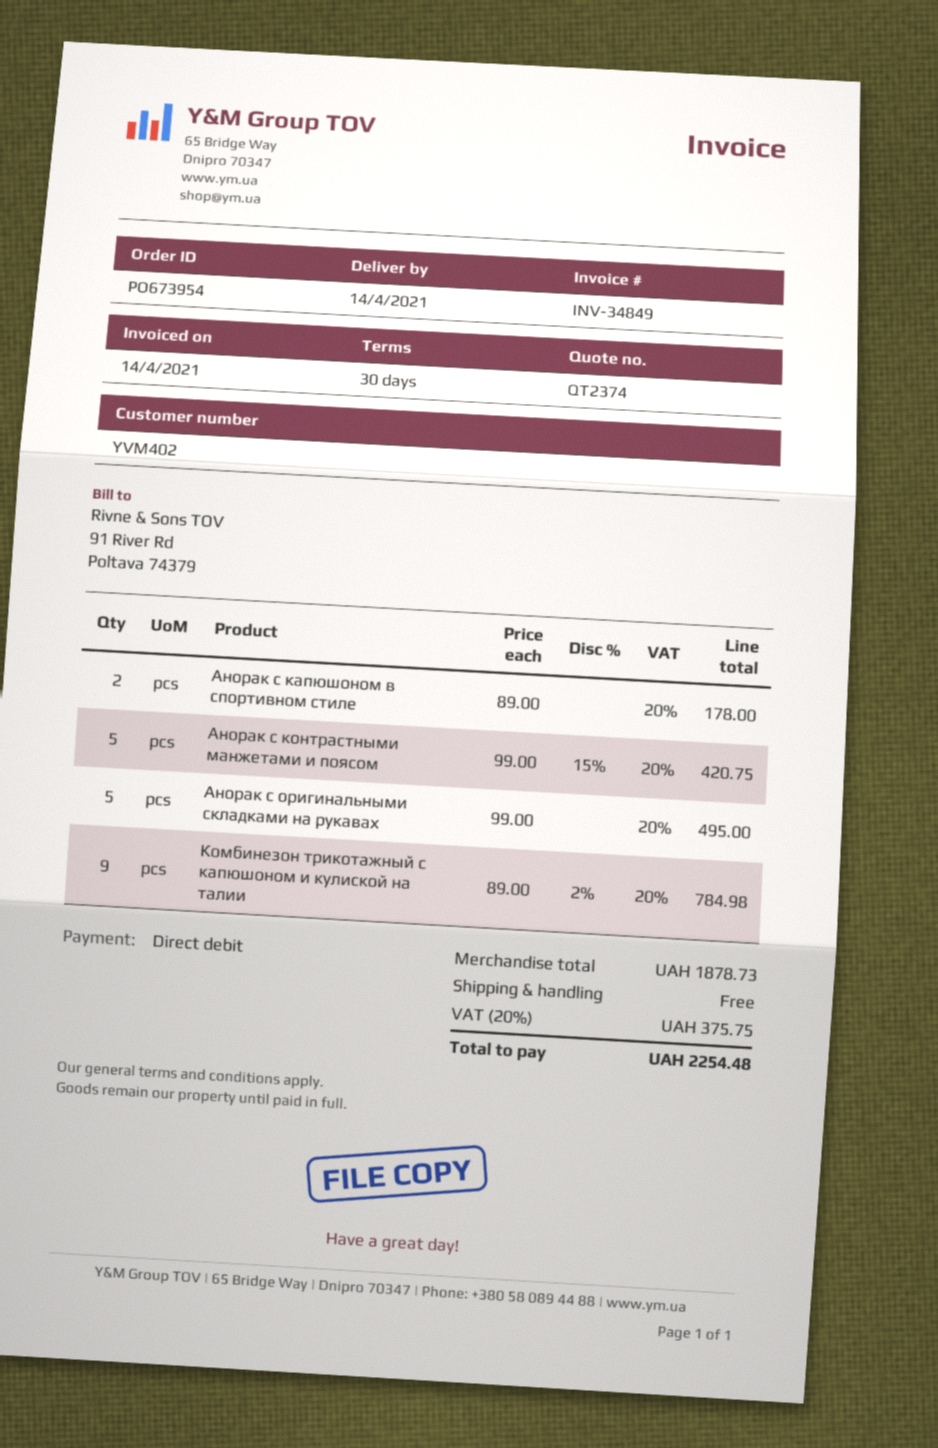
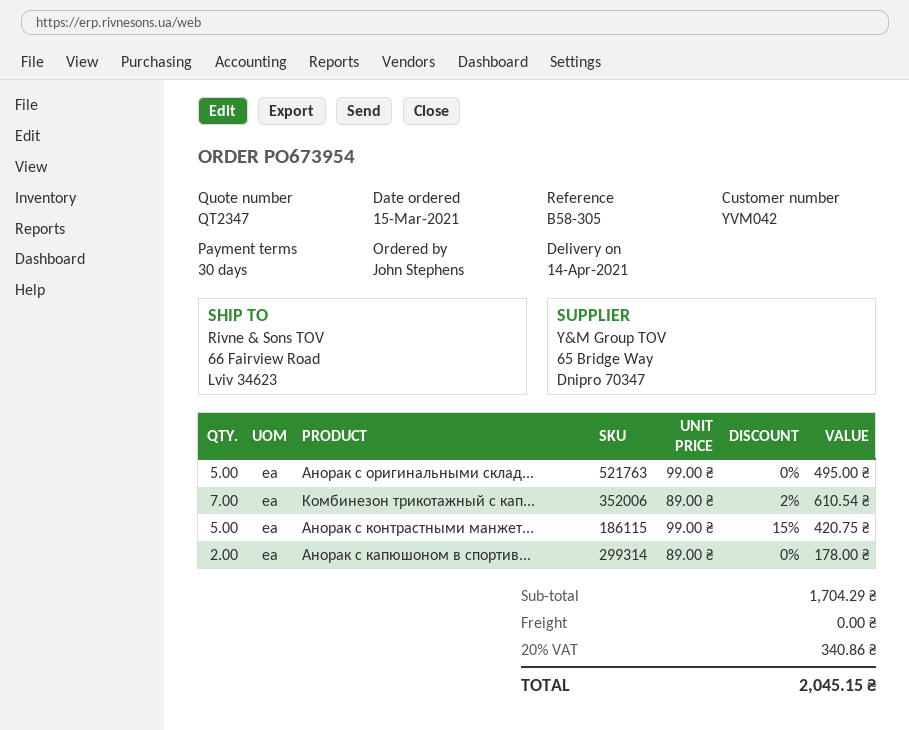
quote number: QT2374 -> QT2347
customer number: YVM402 -> YVM042
Комбинезон трикотажный с капюшоном и кулиской на талии: 9 x 89.00 - 2% = 784.98 -> 7 x 89.00 - 2% = 610.54
subtotal: 1878.73 -> 1704.29
tax: 20% = 375.75 -> 20% = 340.86
total: 2254.48 -> 2045.15

